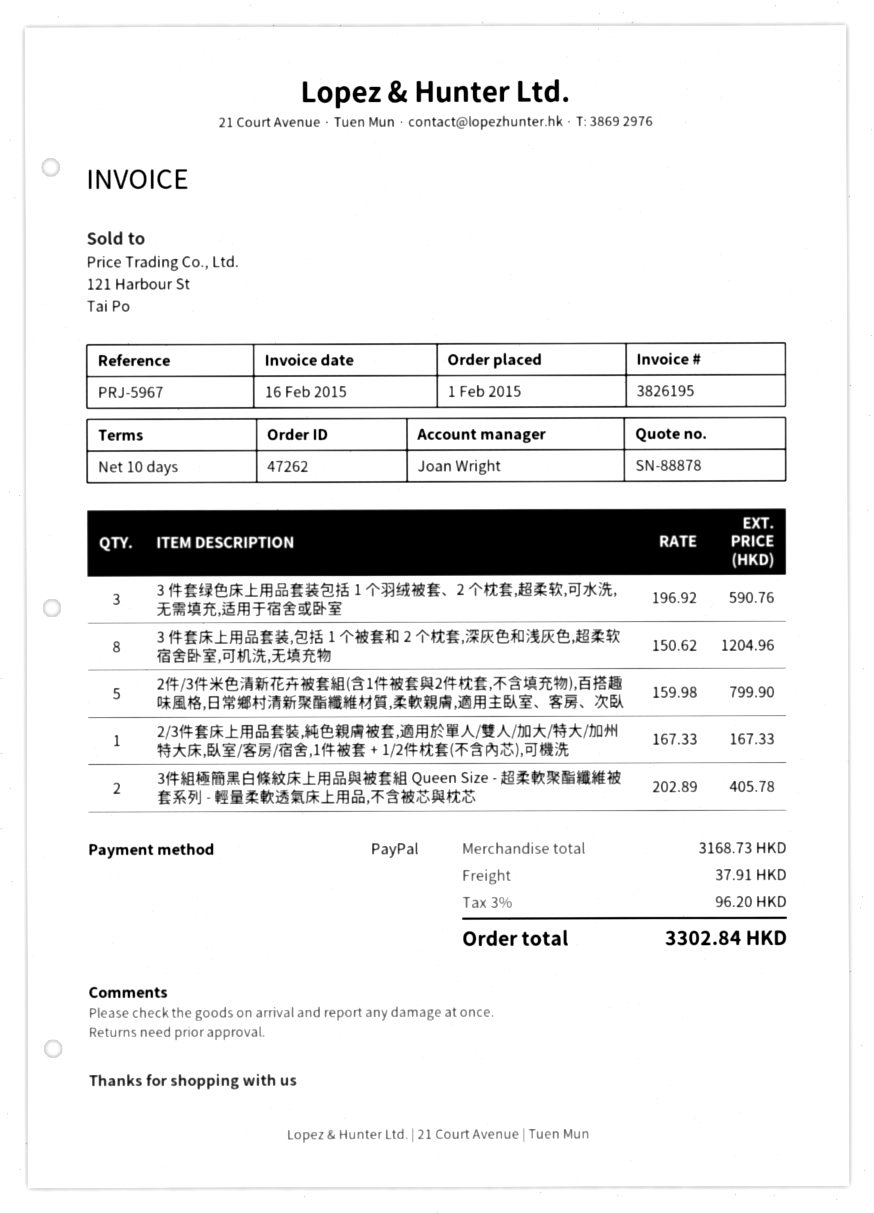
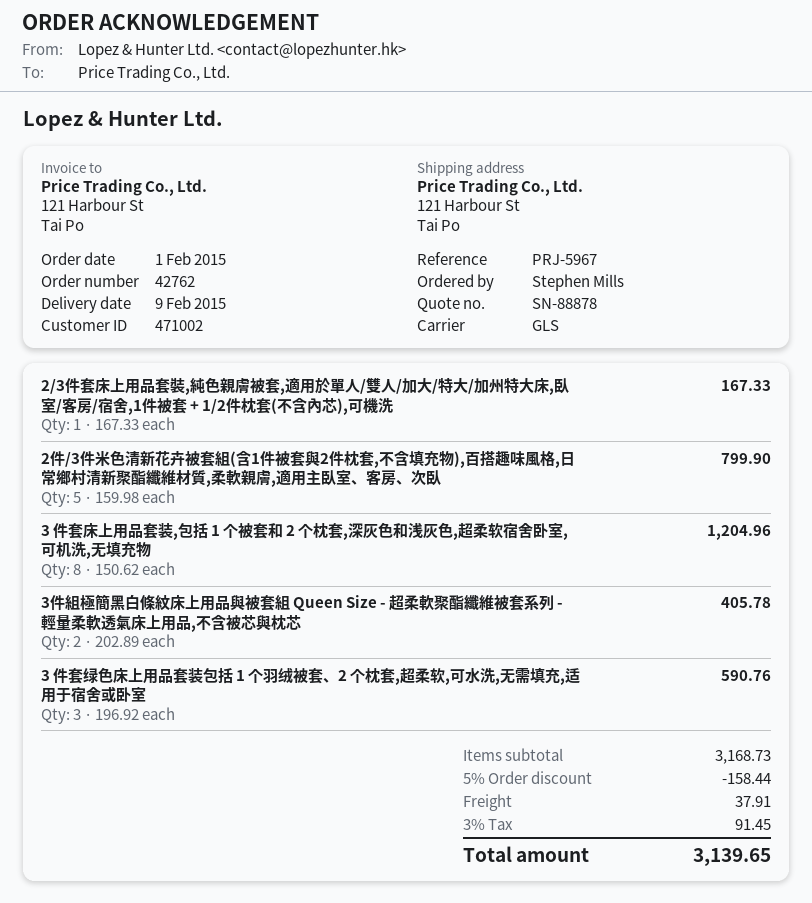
order number: 47262 -> 42762
discount: none -> 5% = 158.44
tax: 3% = 96.20 -> 3% = 91.45
total: 3302.84 -> 3139.65

